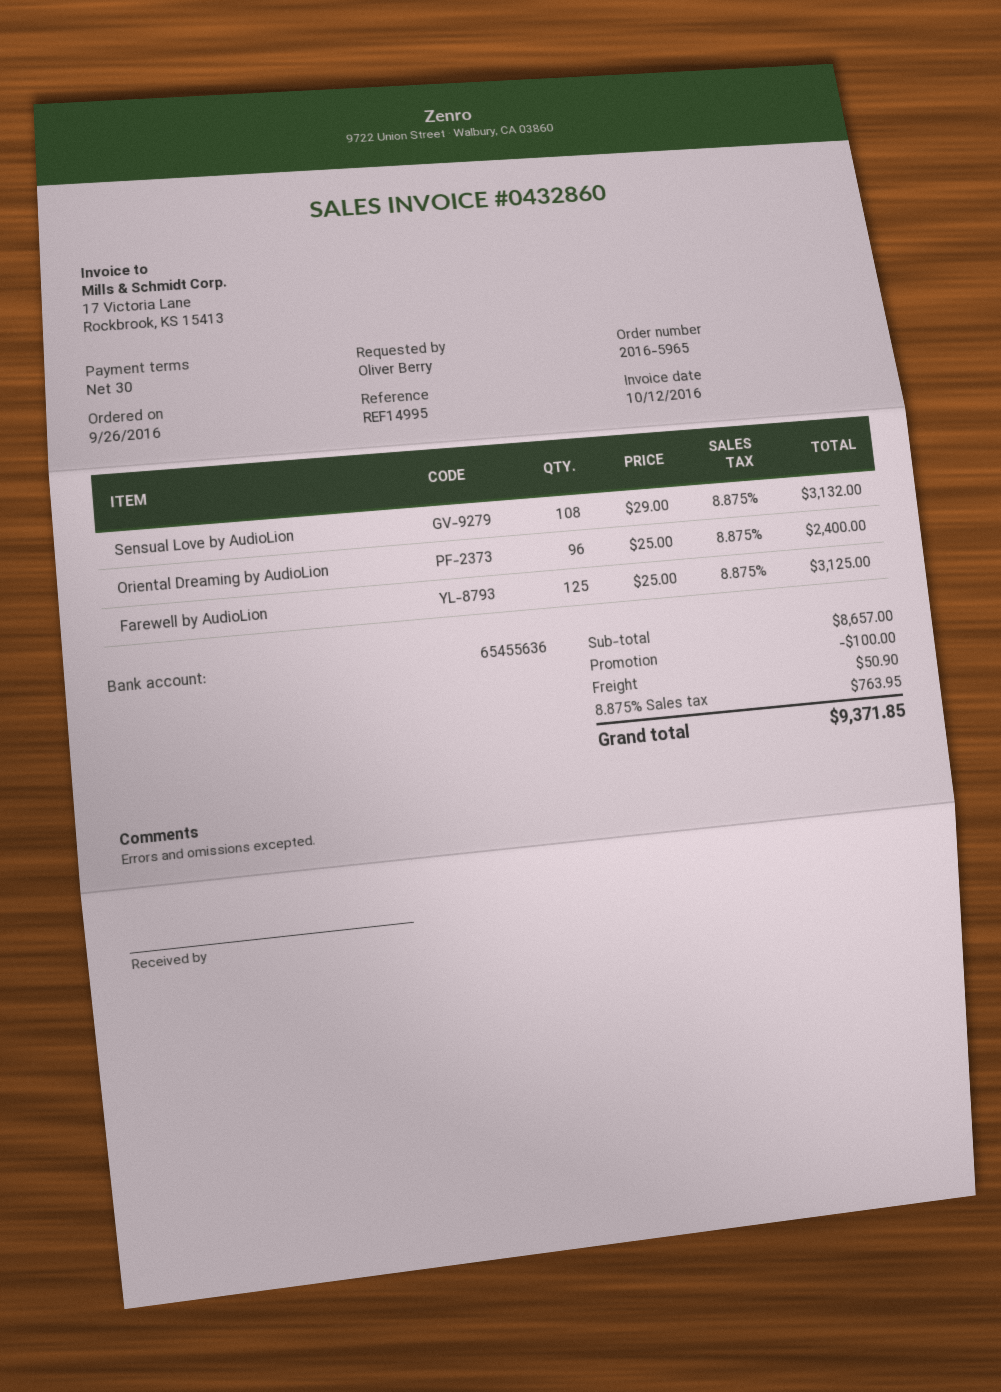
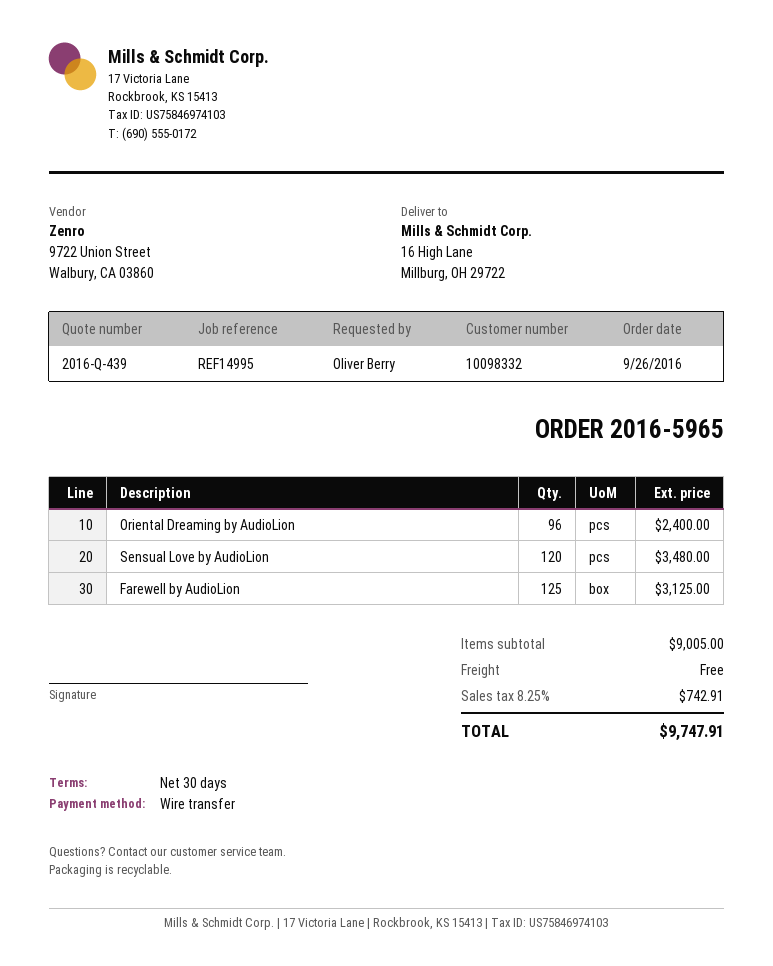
Sensual Love by AudioLion: 108 for 3132.00 -> 120 for 3480.00
subtotal: 8657.00 -> 9005.00
discount: 100.00 -> none
shipping: 50.90 -> 0.00
tax: 8.875% = 763.95 -> 8.25% = 742.91
total: 9371.85 -> 9747.91

